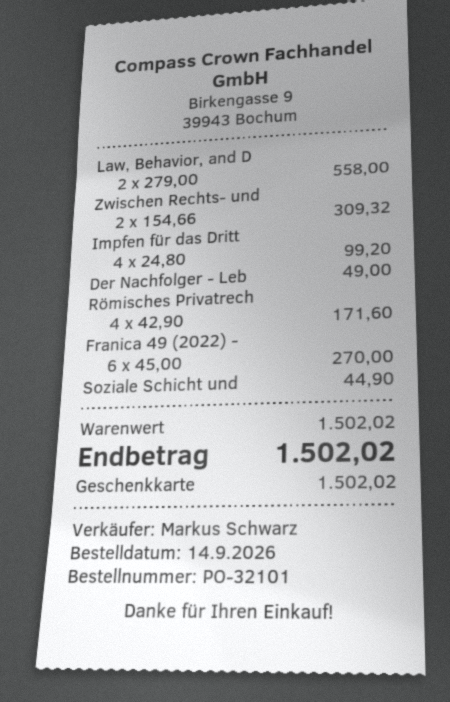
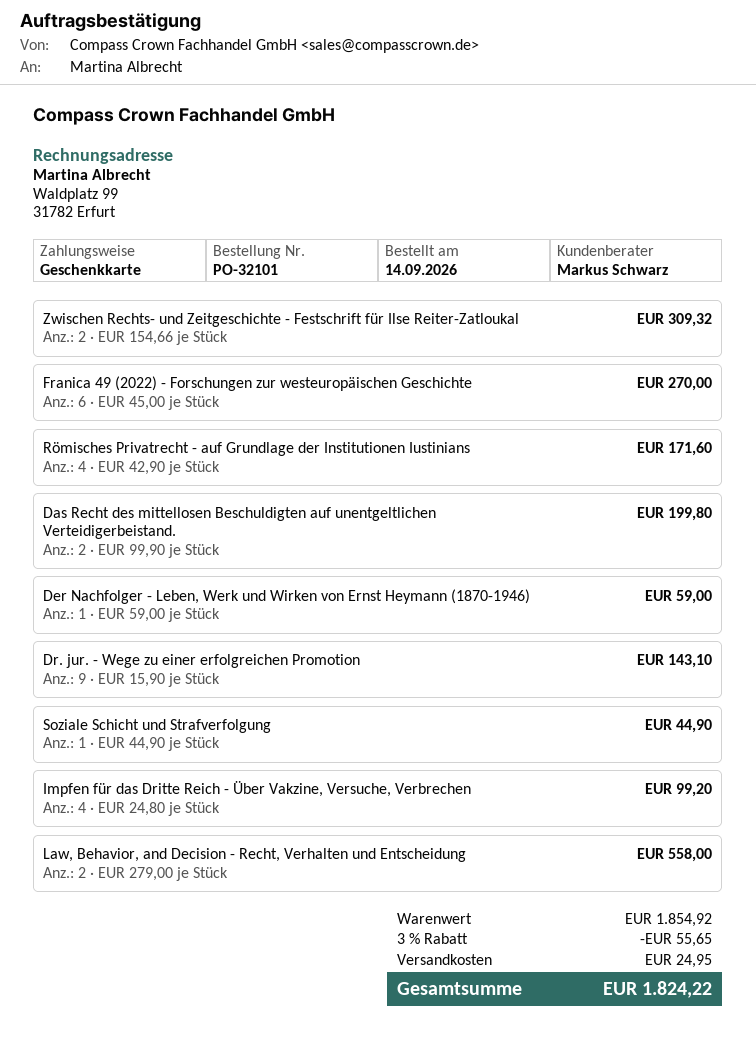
Der Nachfolger - Leb: 1 x 49.00 = 49.00 -> 1 x 59.00 = 59.00
Das Recht des mittellosen Beschuldigten auf unentgeltlichen Verteidigerbeistand.: none -> 2 x 99.90 = 199.80
Dr. jur. - Wege zu einer erfolgreichen Promotion: none -> 9 x 15.90 = 143.10
subtotal: 1502.02 -> 1854.92
discount: none -> 3% = 55.65
shipping: none -> 24.95
total: 1502.02 -> 1824.22

